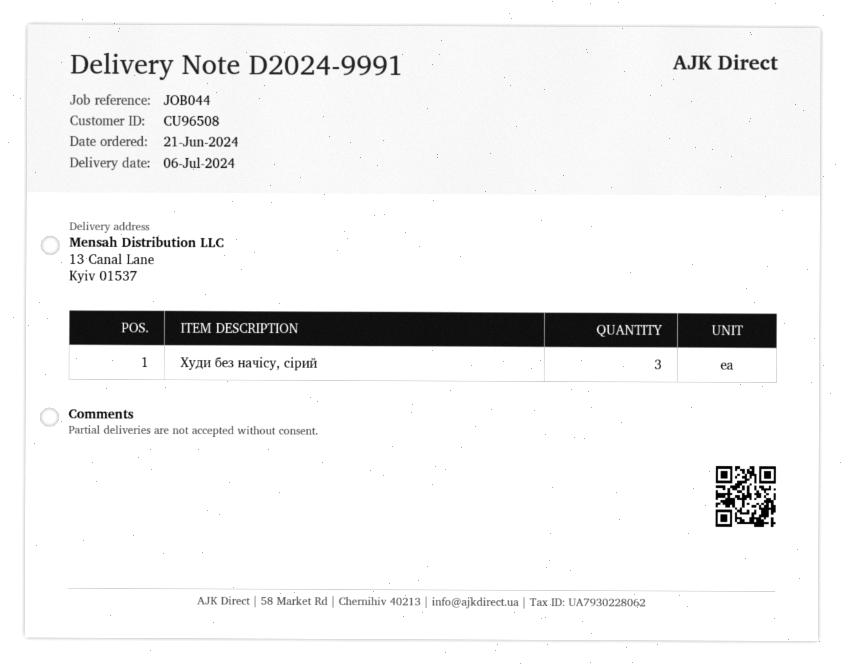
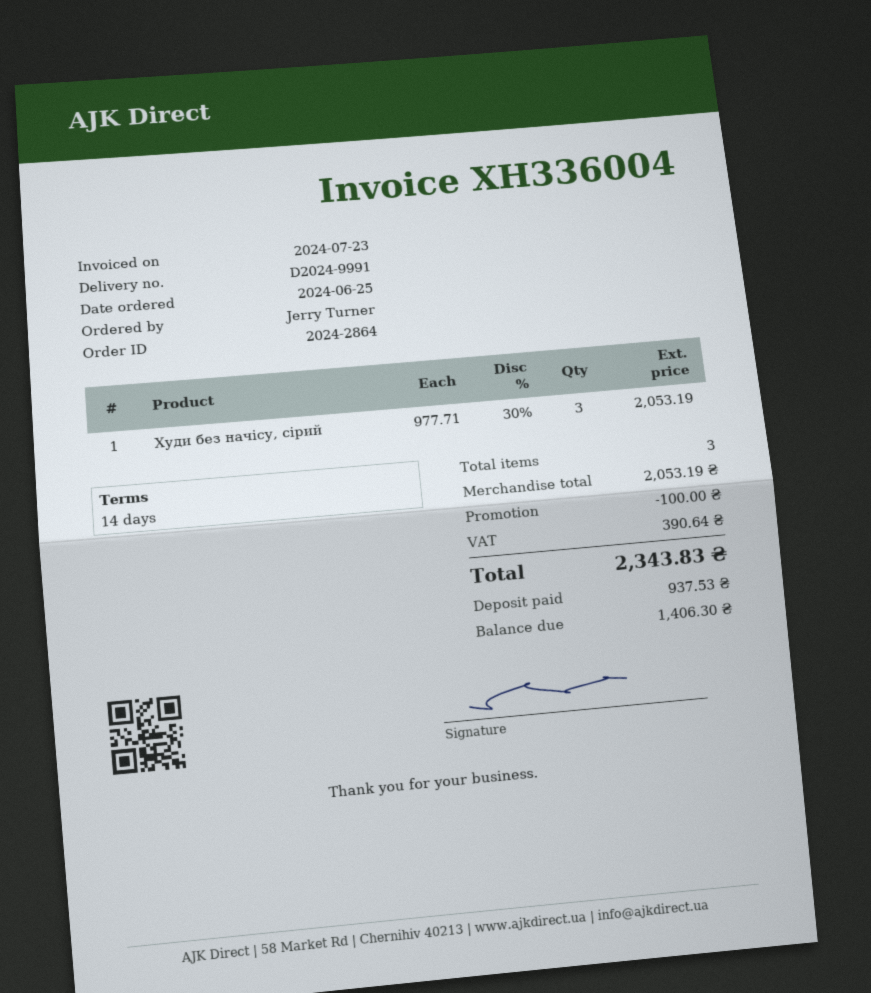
order date: 2024-06-21 -> 2024-06-25

